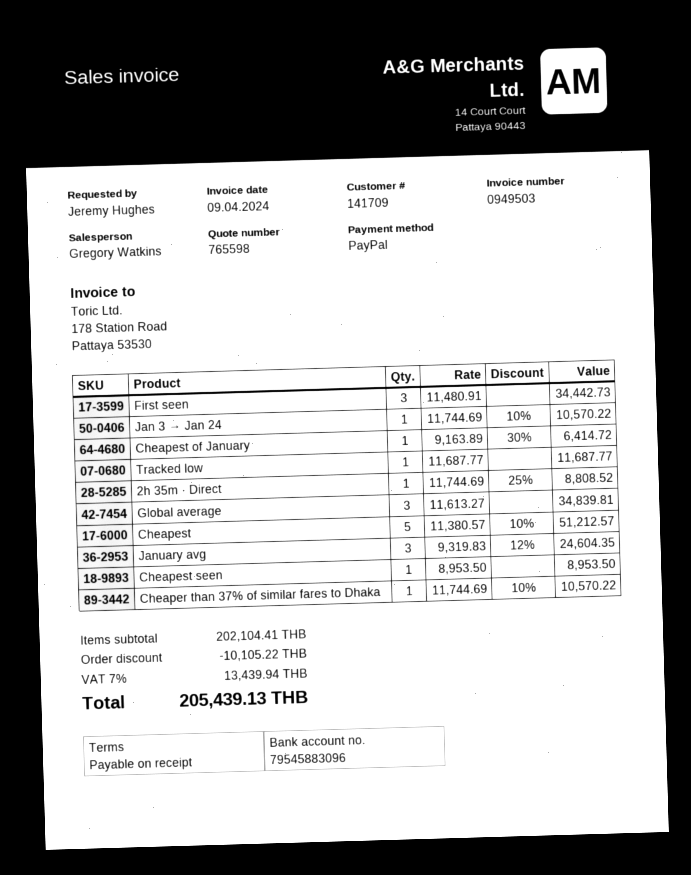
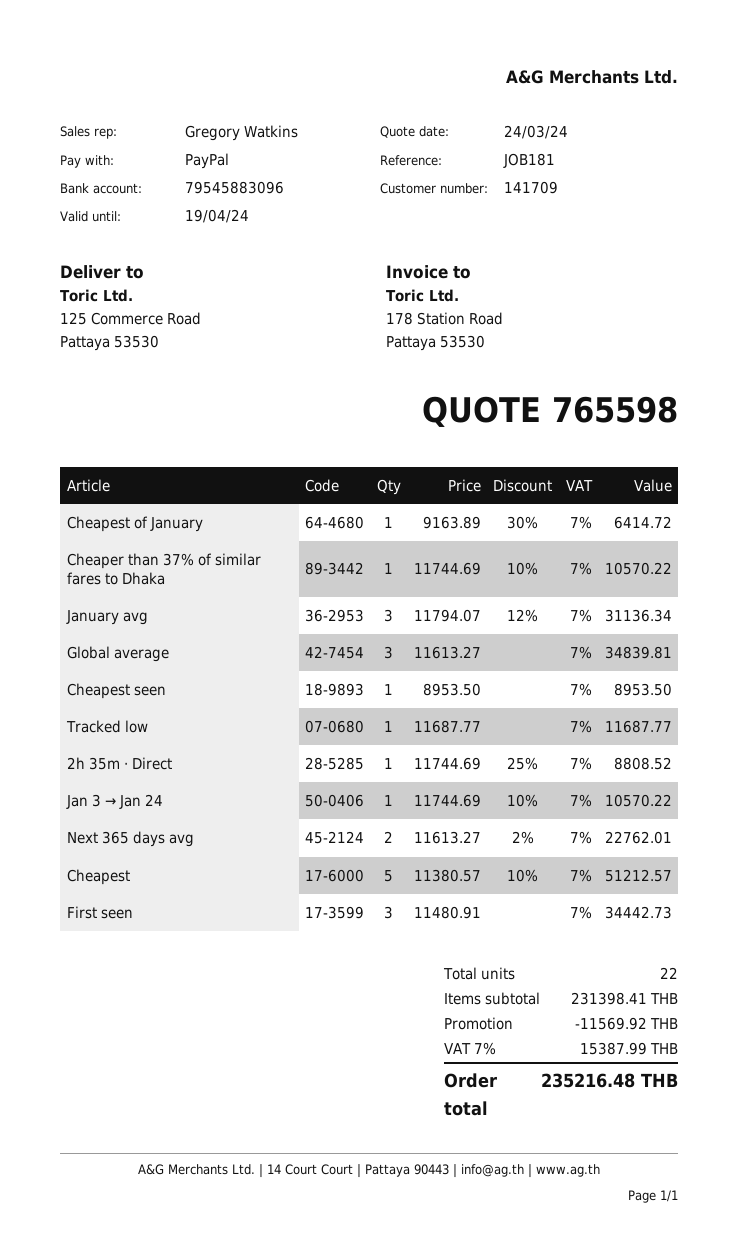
January avg: 3 x 9319.83 - 12% = 24604.35 -> 3 x 11794.07 - 12% = 31136.34
Next 365 days avg: none -> 2 x 11613.27 - 2% = 22762.01
subtotal: 202104.41 -> 231398.41
discount: 10105.22 -> 11569.92
tax: 7% = 13439.94 -> 7% = 15387.99
total: 205439.13 -> 235216.48

